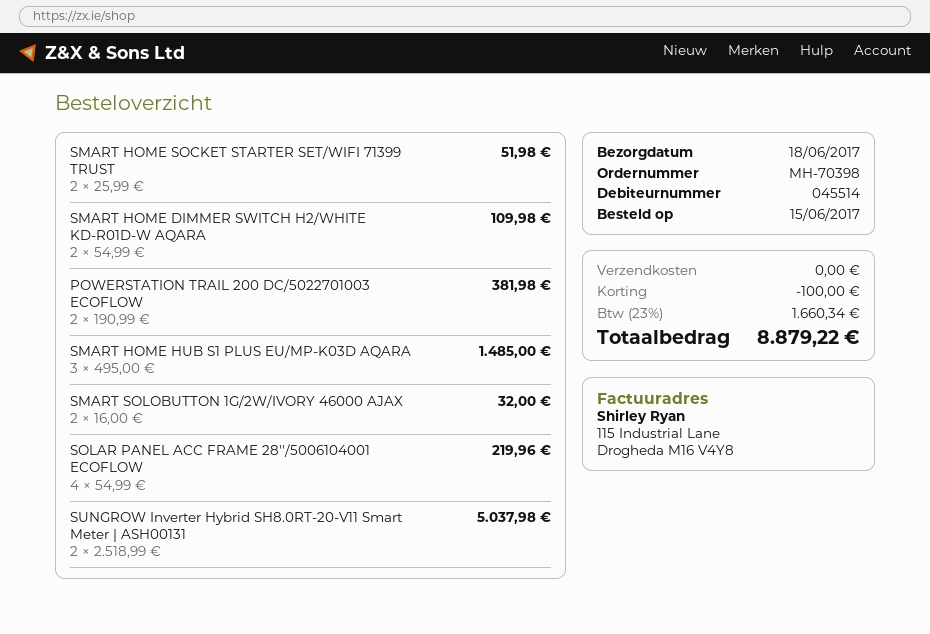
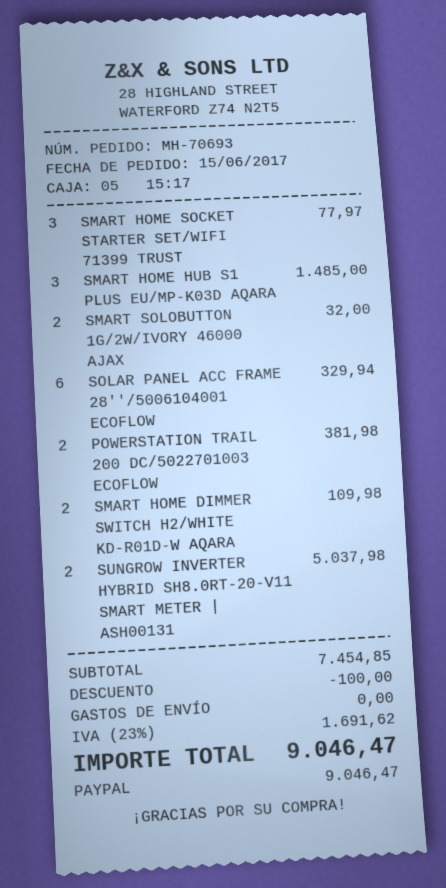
order number: MH-70398 -> MH-70693
SMART HOME SOCKET STARTER SET/WIFI 71399 TRUST: 2 for 51.98 -> 3 for 77.97
SOLAR PANEL ACC FRAME 28''/5006104001 ECOFLOW: 4 for 219.96 -> 6 for 329.94
tax: 23% = 1660.34 -> 23% = 1691.62
total: 8879.22 -> 9046.47

